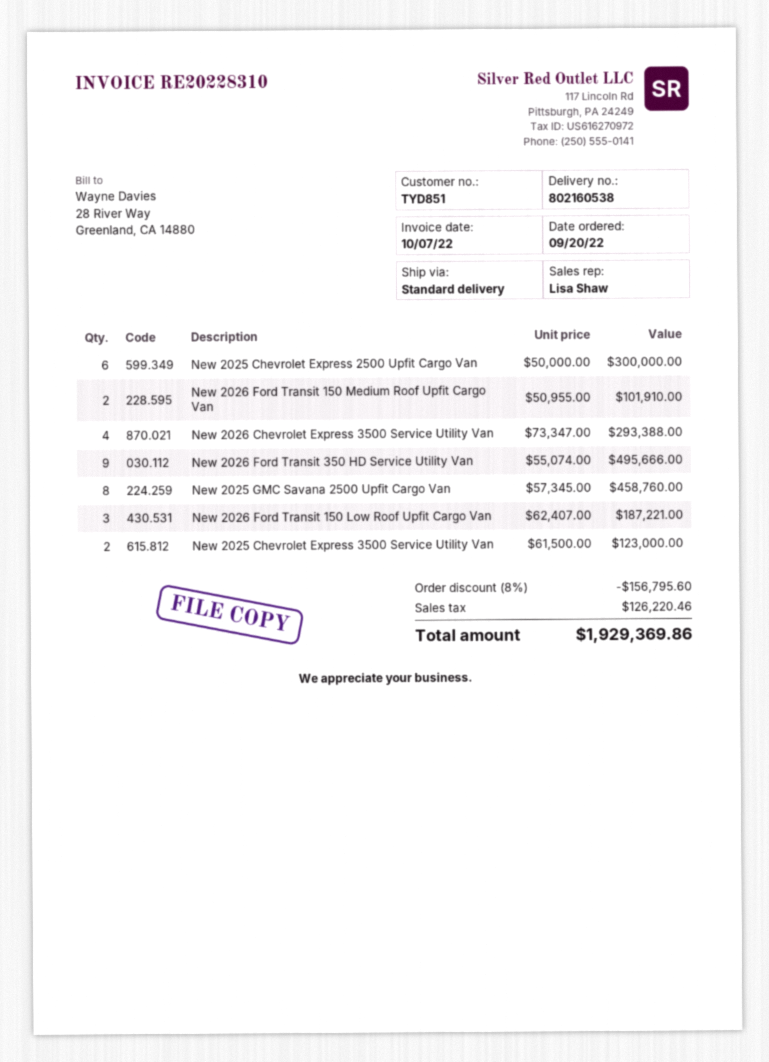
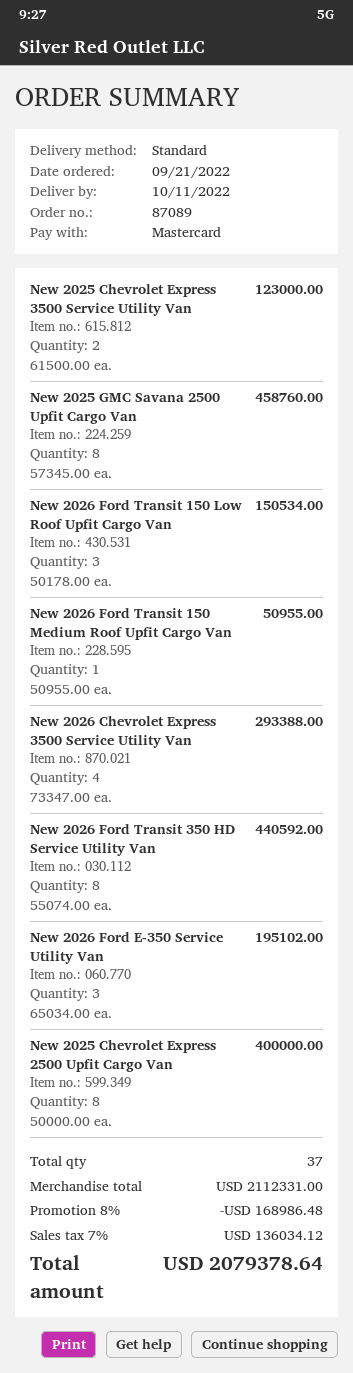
order date: 2022-09-20 -> 2022-09-21
New 2025 Chevrolet Express 2500 Upfit Cargo Van: 6 x 50000.00 = 300000.00 -> 8 x 50000.00 = 400000.00
New 2026 Ford Transit 150 Medium Roof Upfit Cargo Van: 2 x 50955.00 = 101910.00 -> 1 x 50955.00 = 50955.00
New 2026 Ford Transit 350 HD Service Utility Van: 9 x 55074.00 = 495666.00 -> 8 x 55074.00 = 440592.00
New 2026 Ford Transit 150 Low Roof Upfit Cargo Van: 3 x 62407.00 = 187221.00 -> 3 x 50178.00 = 150534.00
New 2026 Ford E-350 Service Utility Van: none -> 3 x 65034.00 = 195102.00
discount: 8% = 156795.60 -> 8% = 168986.48
tax: 126220.46 -> 136034.12
total: 1929369.86 -> 2079378.64

